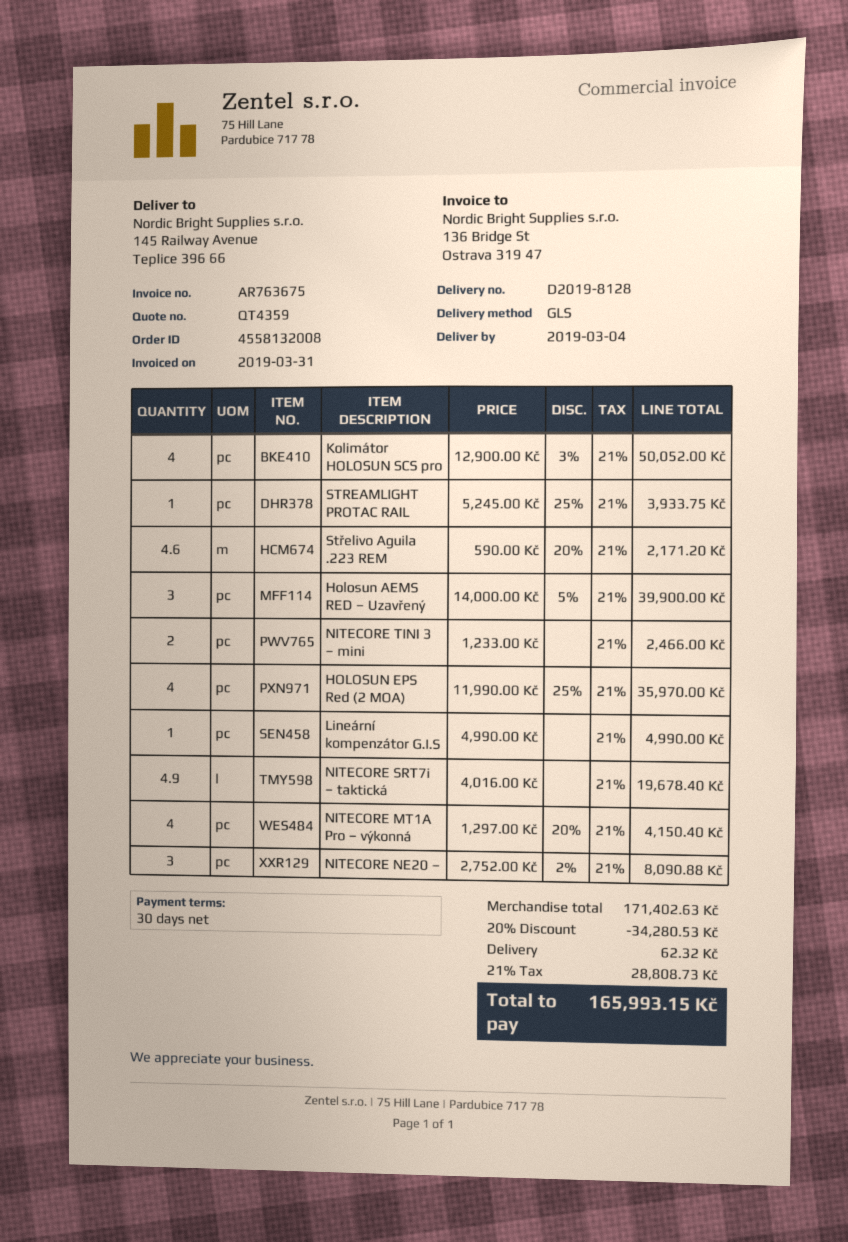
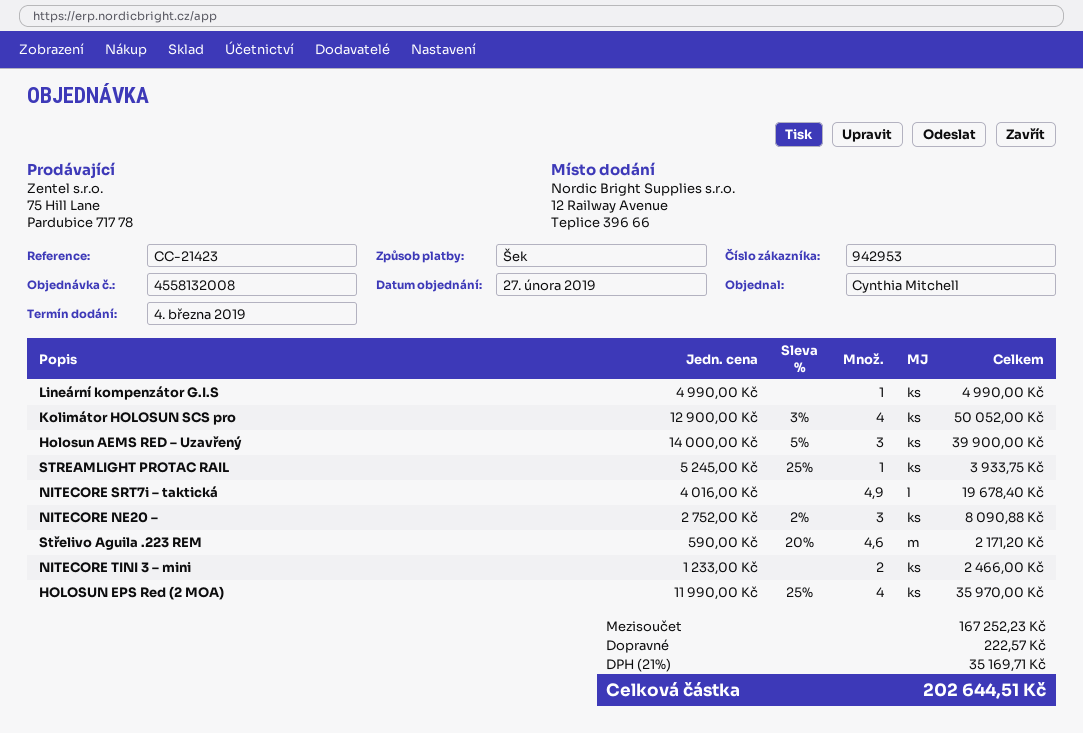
ship to: 145 Railway Avenue, Teplice 396 66 -> 12 Railway Avenue, Teplice 396 66
NITECORE MT1A Pro – výkonná: 4 x 1297.00 - 20% = 4150.40 -> none
subtotal: 171402.63 -> 167252.23
discount: 20% = 34280.53 -> none
shipping: 62.32 -> 222.57
tax: 21% = 28808.73 -> 21% = 35169.71
total: 165993.15 -> 202644.51

